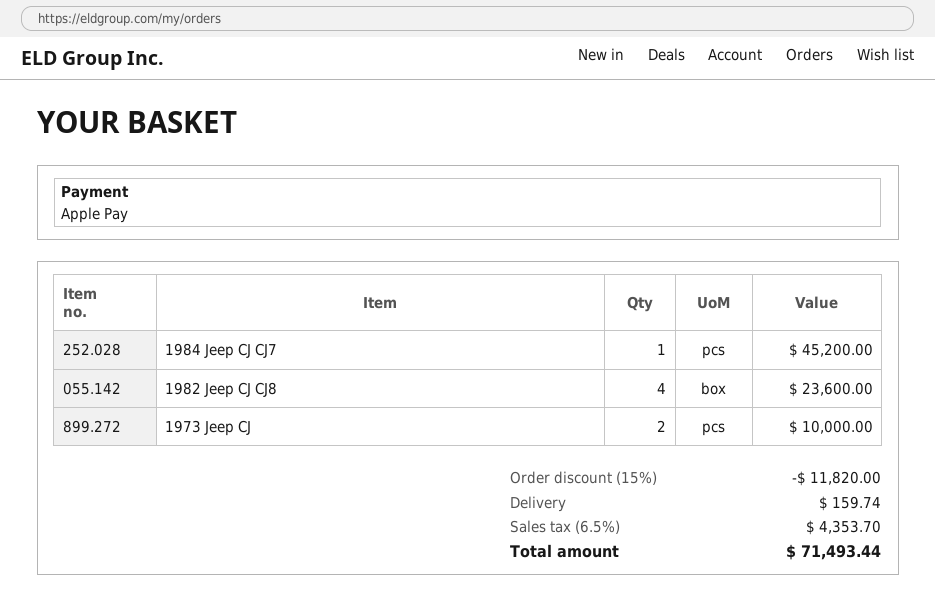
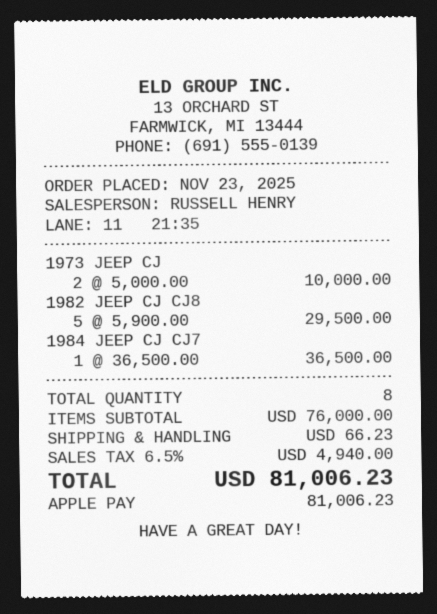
1984 Jeep CJ CJ7: 1 for 45200.00 -> 1 for 36500.00
1982 Jeep CJ CJ8: 4 for 23600.00 -> 5 for 29500.00
discount: 15% = 11820.00 -> none
shipping: 159.74 -> 66.23
tax: 6.5% = 4353.70 -> 6.5% = 4940.00
total: 71493.44 -> 81006.23

